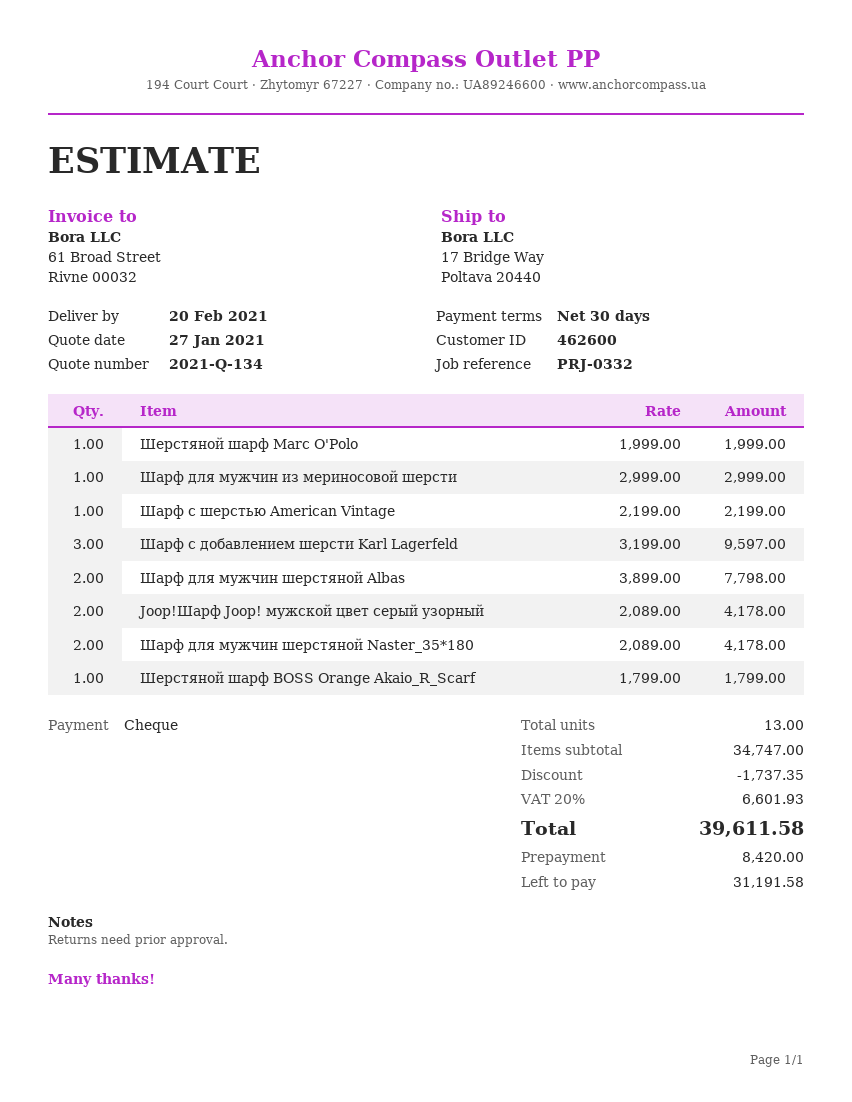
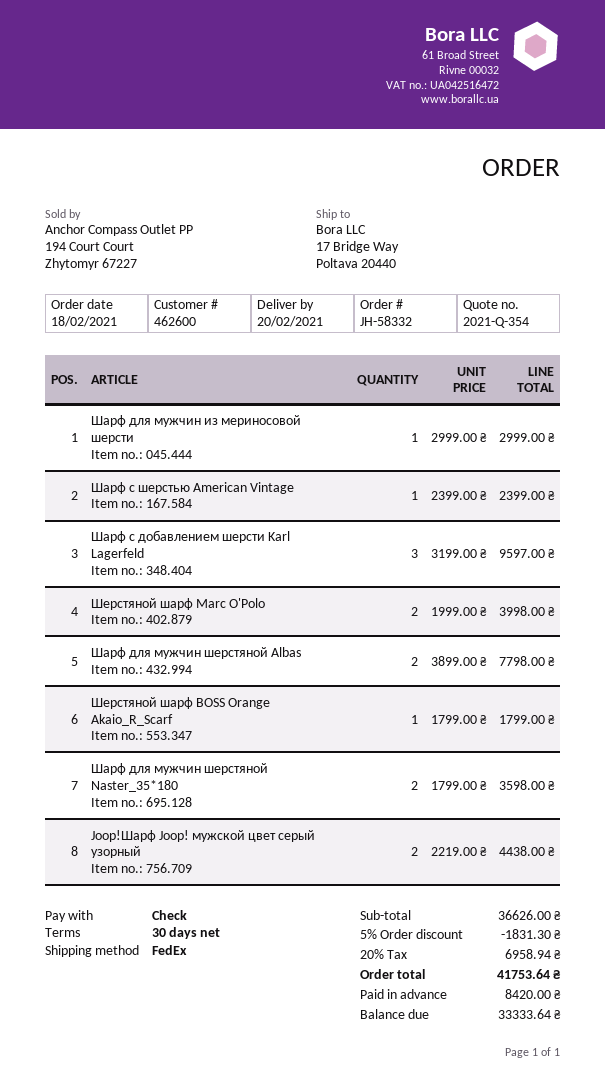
quote number: 2021-Q-134 -> 2021-Q-354
Шерстяной шарф Marc O'Polo: 1 x 1999.00 = 1999.00 -> 2 x 1999.00 = 3998.00
Шарф с шерстью American Vintage: 1 x 2199.00 = 2199.00 -> 1 x 2399.00 = 2399.00
Joop!Шарф Joop! мужской цвет серый узорный: 2 x 2089.00 = 4178.00 -> 2 x 2219.00 = 4438.00
Шарф для мужчин шерстяной Naster_35*180: 2 x 2089.00 = 4178.00 -> 2 x 1799.00 = 3598.00
subtotal: 34747.00 -> 36626.00
discount: 1737.35 -> 1831.30
tax: 20% = 6601.93 -> 20% = 6958.94
total: 39611.58 -> 41753.64
balance: 31191.58 -> 33333.64

